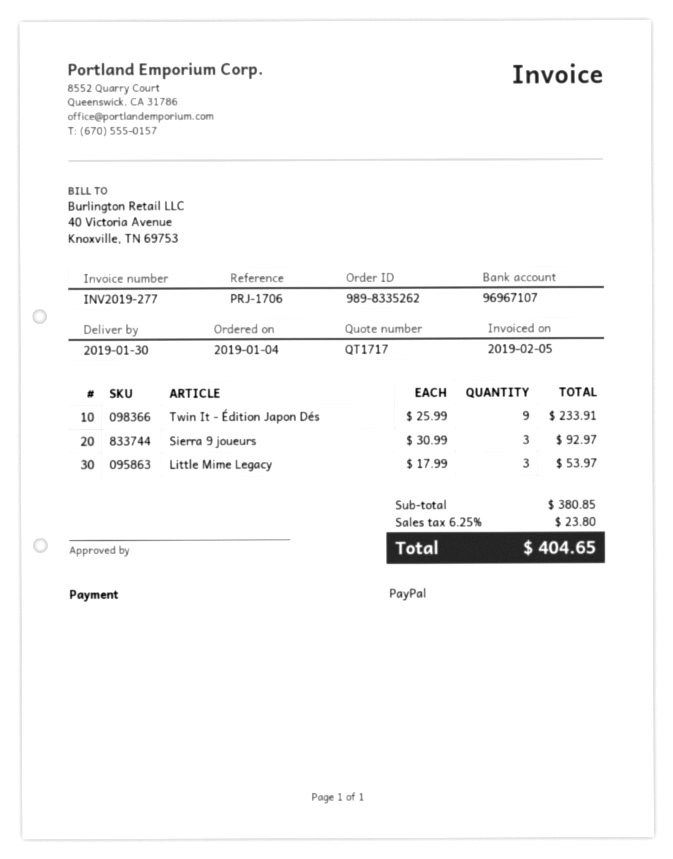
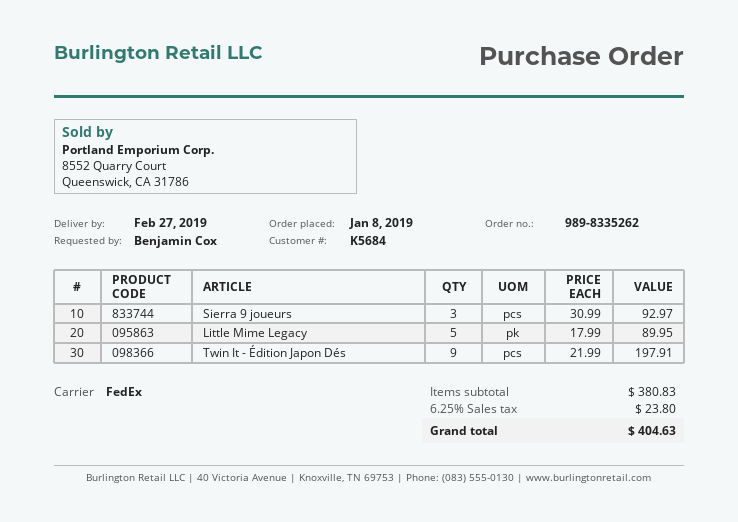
order date: 2019-01-04 -> 2019-01-08
delivery date: 2019-01-30 -> 2019-02-27
Twin It - Édition Japon Dés: 9 x 25.99 = 233.91 -> 9 x 21.99 = 197.91
Little Mime Legacy: 3 x 17.99 = 53.97 -> 5 x 17.99 = 89.95
subtotal: 380.85 -> 380.83
total: 404.65 -> 404.63

